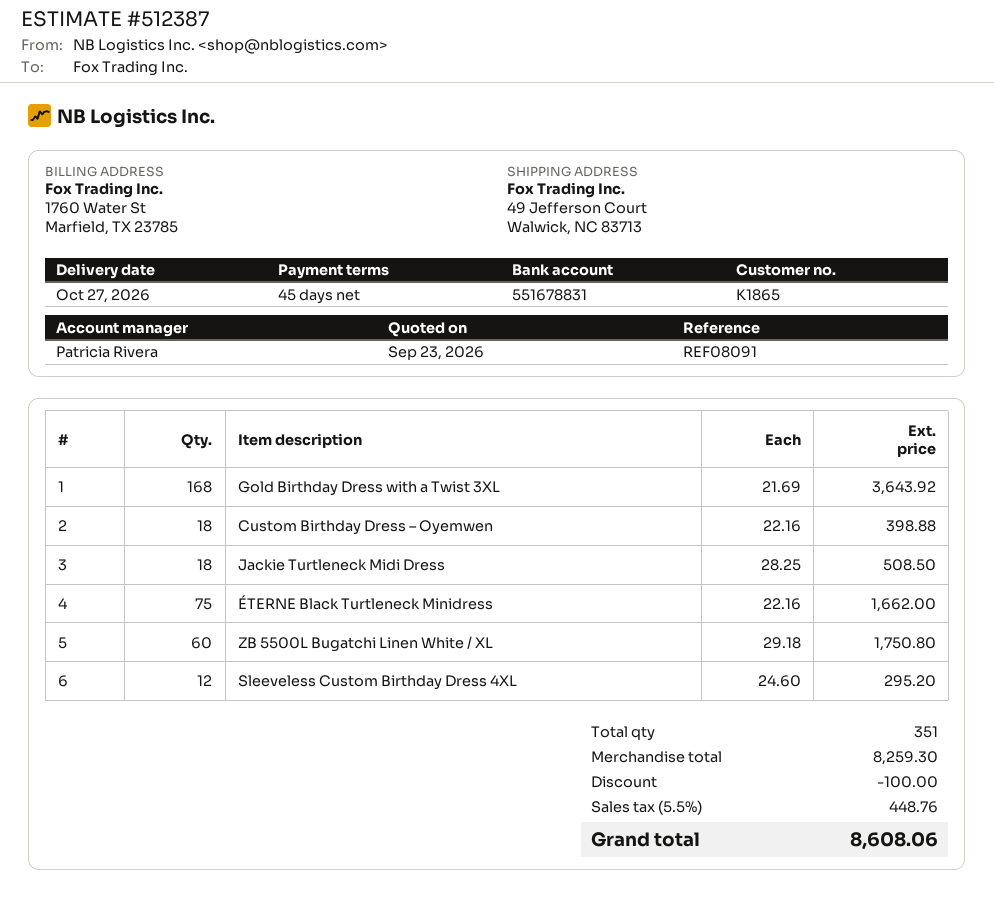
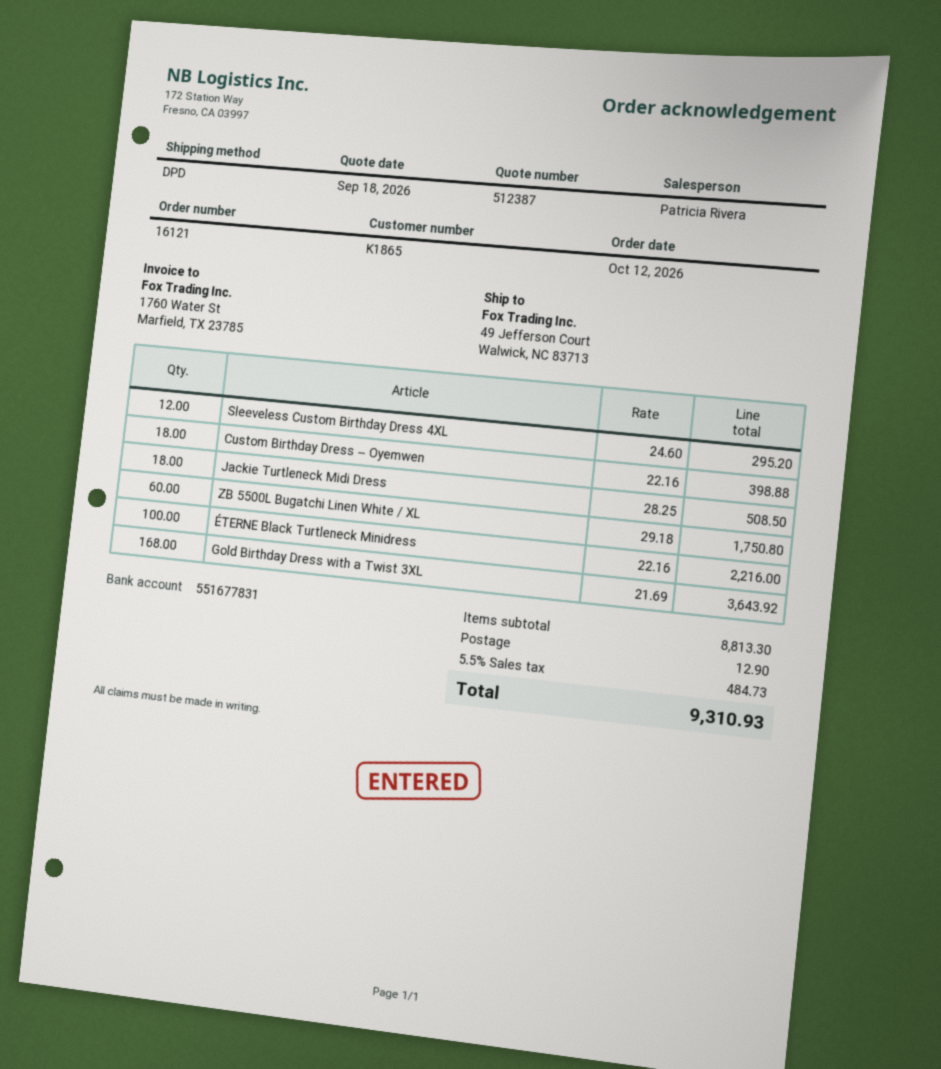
quote date: 2026-09-23 -> 2026-09-18
bank account: 551678831 -> 551677831
ÉTERNE Black Turtleneck Minidress: 75 x 22.16 = 1662.00 -> 100 x 22.16 = 2216.00
subtotal: 8259.30 -> 8813.30
discount: 100.00 -> none
shipping: none -> 12.90
tax: 5.5% = 448.76 -> 5.5% = 484.73
total: 8608.06 -> 9310.93

